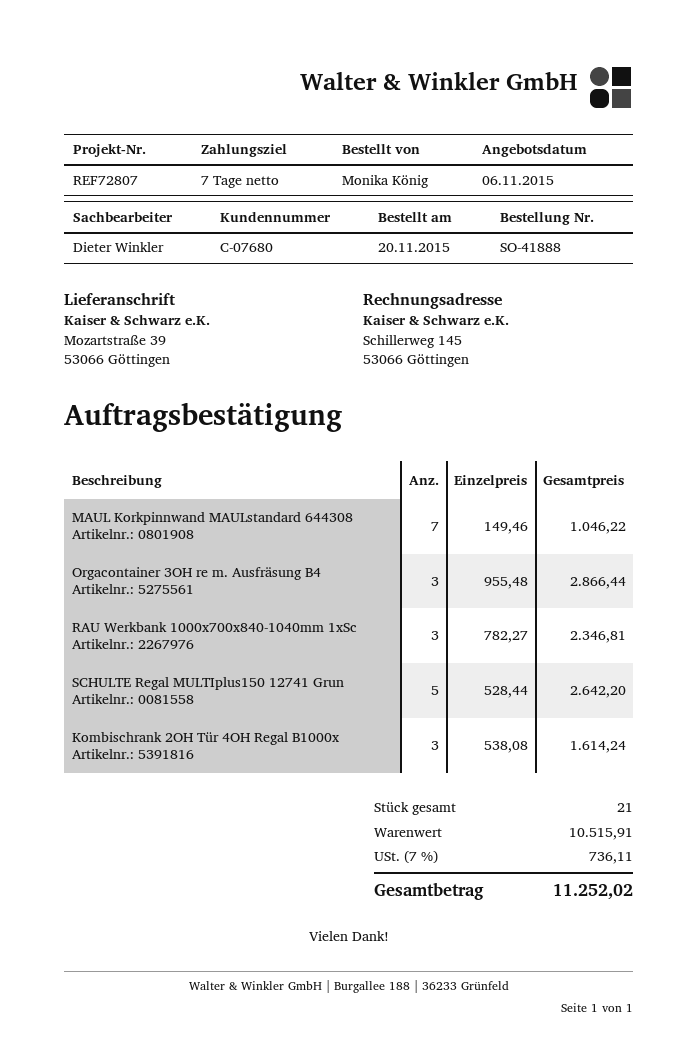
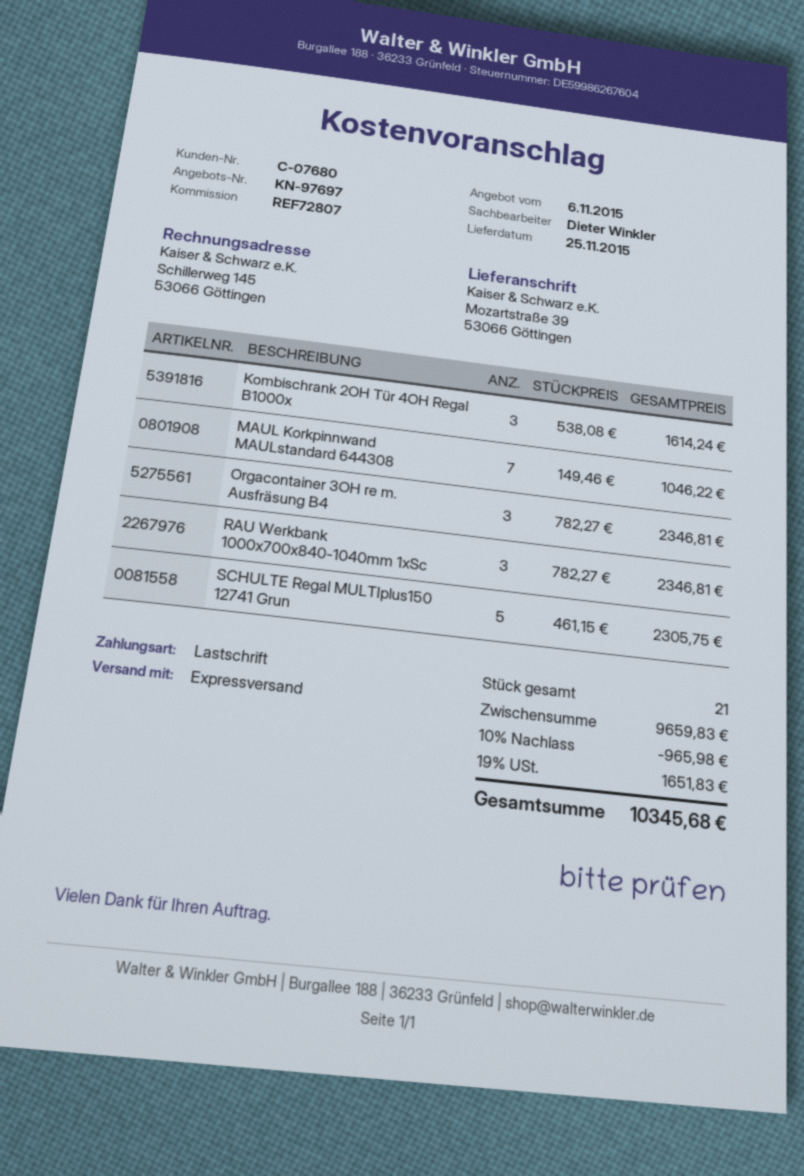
Orgacontainer 3OH re m. Ausfräsung B4: 3 x 955.48 = 2866.44 -> 3 x 782.27 = 2346.81
SCHULTE Regal MULTIplus150 12741 Grun: 5 x 528.44 = 2642.20 -> 5 x 461.15 = 2305.75
subtotal: 10515.91 -> 9659.83
discount: none -> 10% = 965.98
tax: 7% = 736.11 -> 19% = 1651.83
total: 11252.02 -> 10345.68

